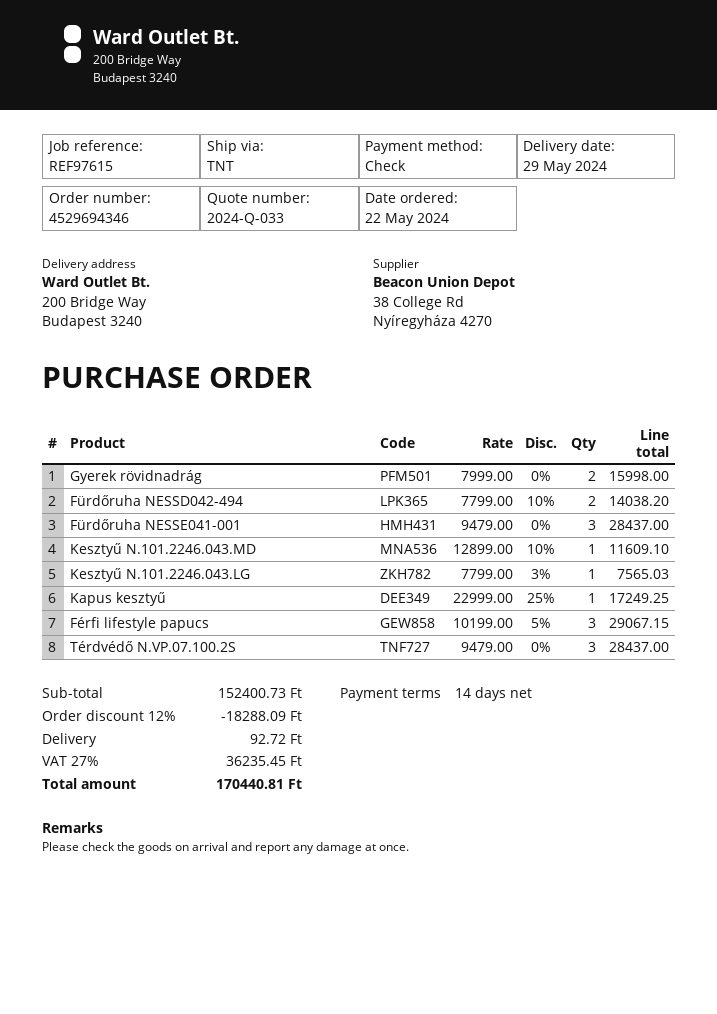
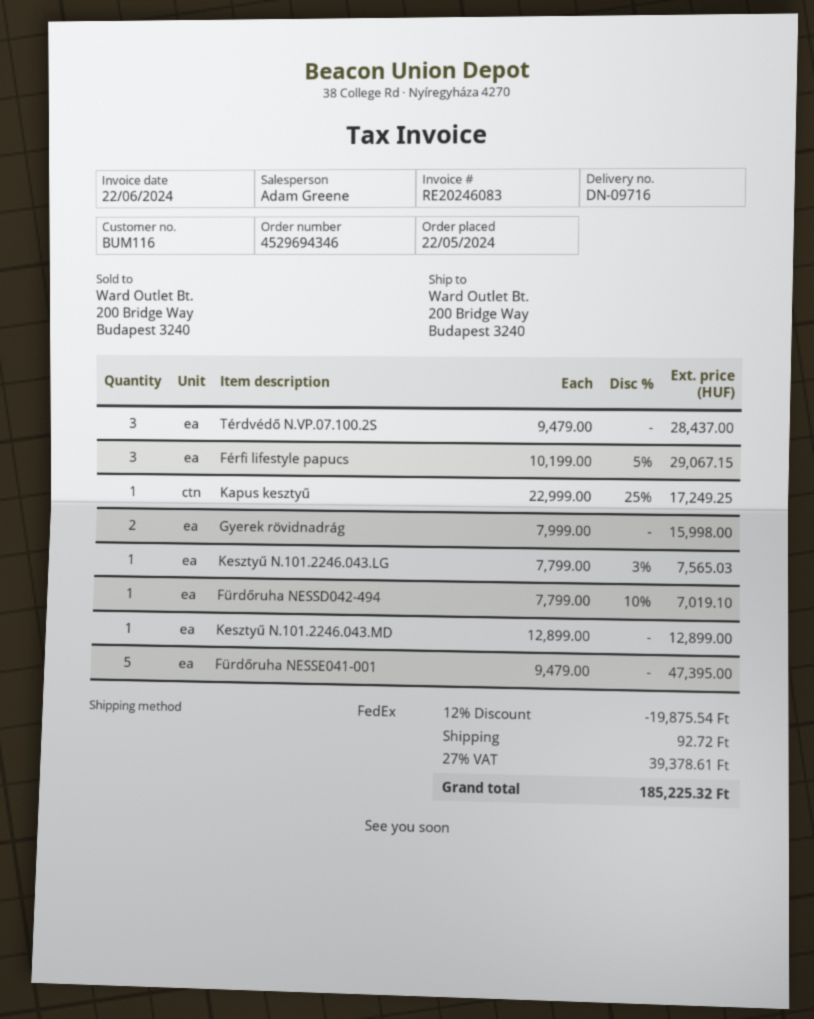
shipping method: TNT -> FedEx
Fürdőruha NESSD042-494: 2 x 7799.00 - 10% = 14038.20 -> 1 x 7799.00 - 10% = 7019.10
Fürdőruha NESSE041-001: 3 x 9479.00 = 28437.00 -> 5 x 9479.00 = 47395.00
Kesztyű N.101.2246.043.MD: 1 x 12899.00 - 10% = 11609.10 -> 1 x 12899.00 = 12899.00
discount: 12% = 18288.09 -> 12% = 19875.54
tax: 27% = 36235.45 -> 27% = 39378.61
total: 170440.81 -> 185225.32

